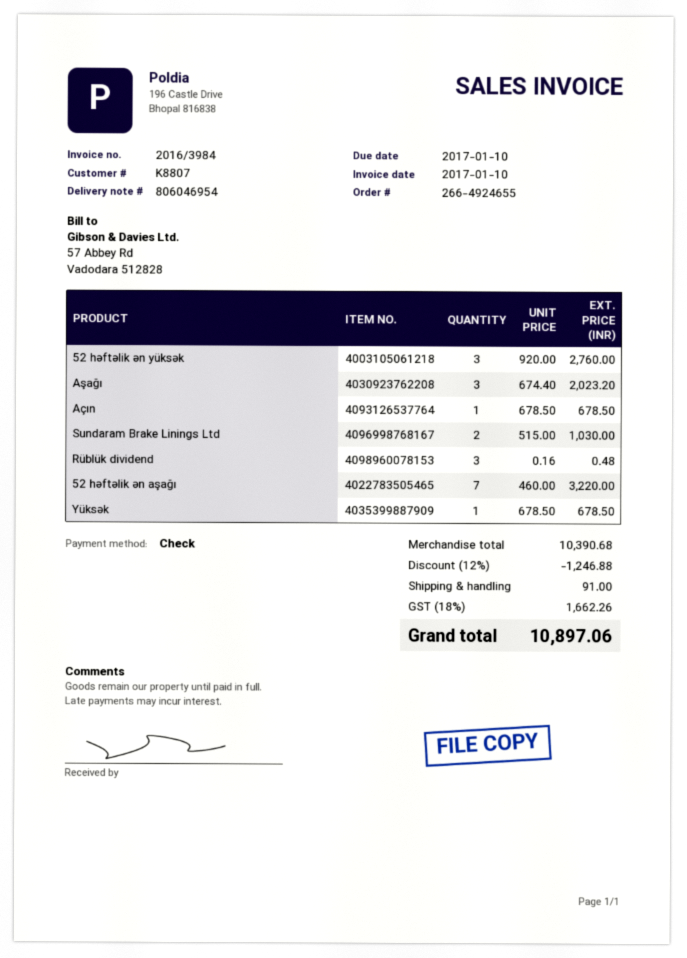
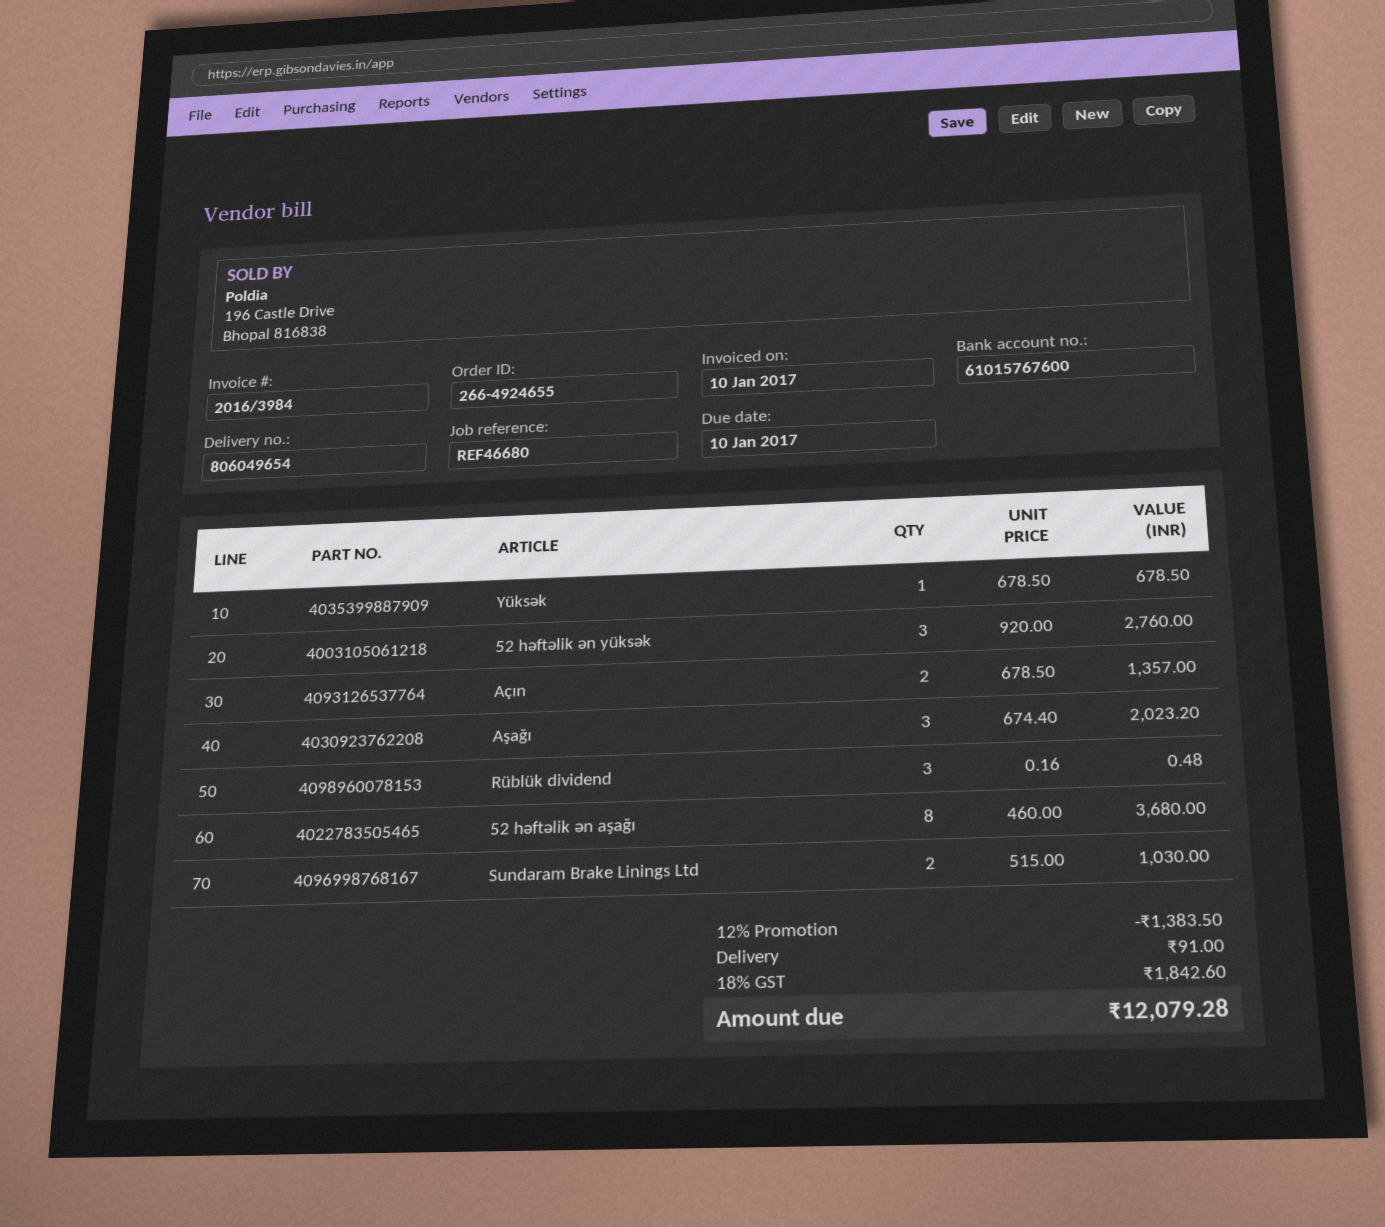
delivery note number: 806046954 -> 806049654
Açın: 1 x 678.50 = 678.50 -> 2 x 678.50 = 1357.00
52 həftəlik ən aşağı: 7 x 460.00 = 3220.00 -> 8 x 460.00 = 3680.00
discount: 12% = 1246.88 -> 12% = 1383.50
tax: 18% = 1662.26 -> 18% = 1842.60
total: 10897.06 -> 12079.28

